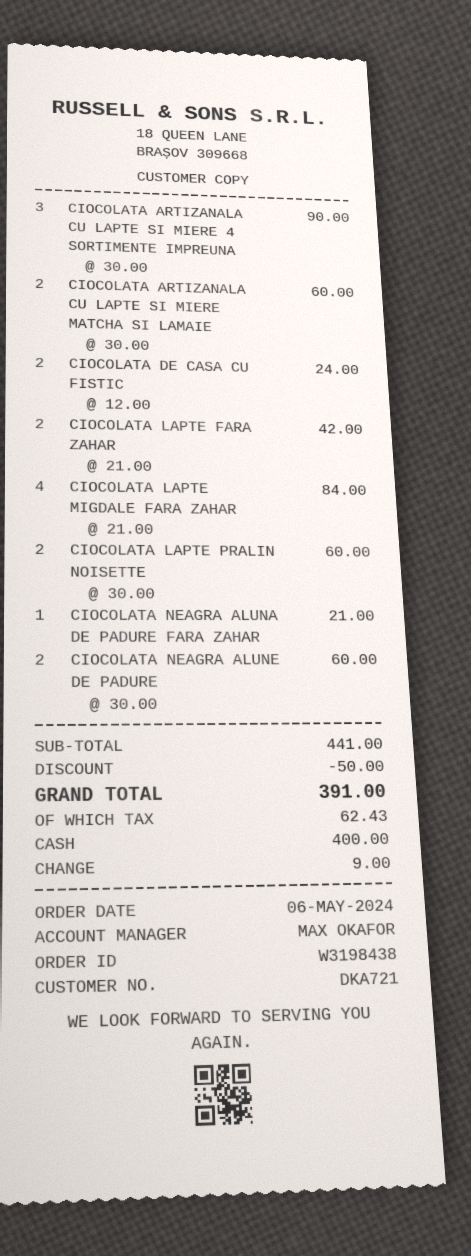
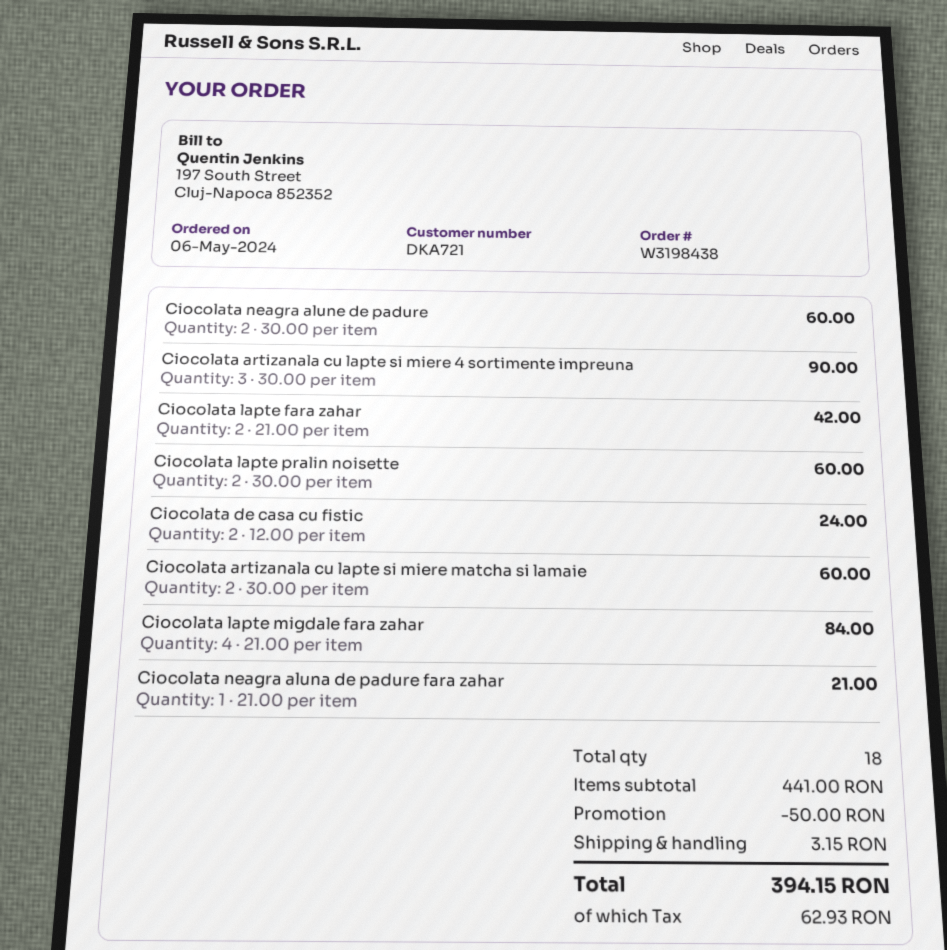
shipping: none -> 3.15
tax: 62.43 -> 62.93
total: 391.00 -> 394.15

